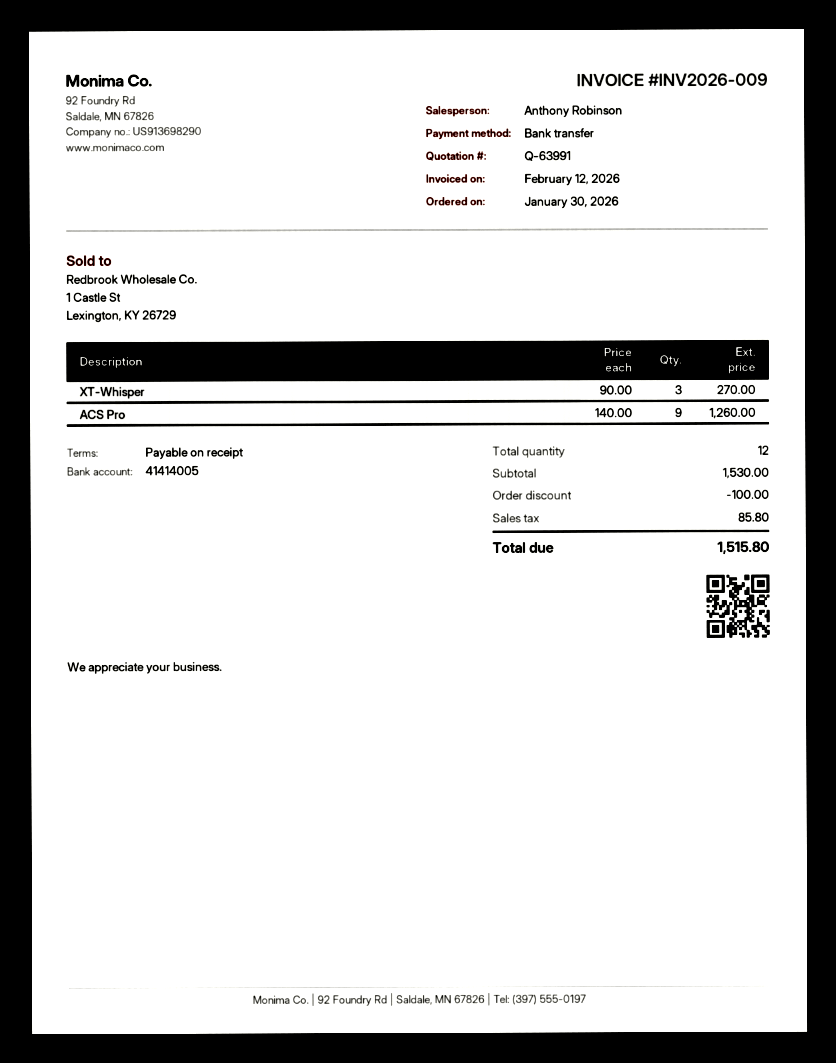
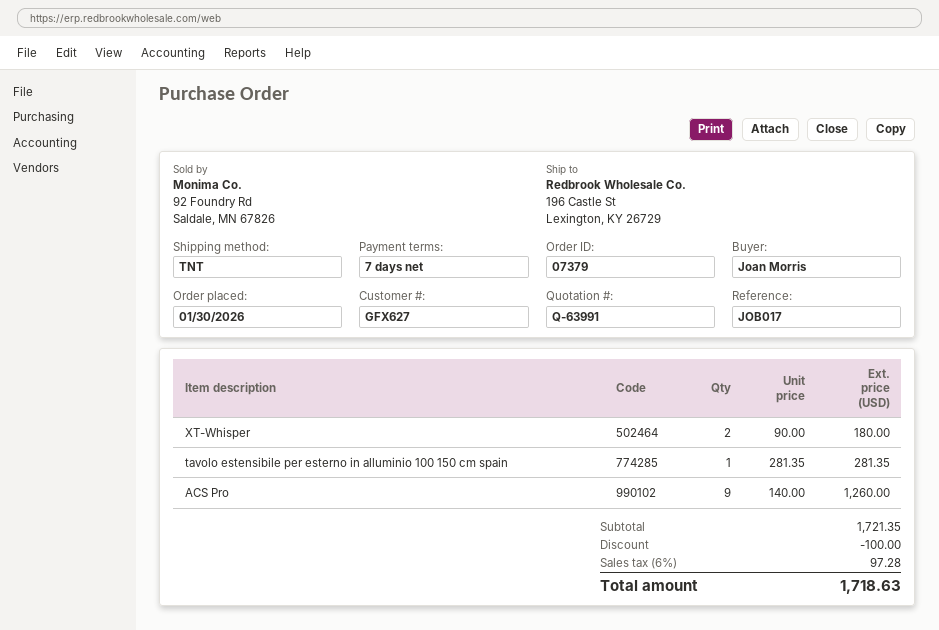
payment terms: on receipt -> 7 days
XT-Whisper: 3 x 90.00 = 270.00 -> 2 x 90.00 = 180.00
tavolo estensibile per esterno in alluminio 100 150 cm spain: none -> 1 x 281.35 = 281.35
subtotal: 1530.00 -> 1721.35
tax: 85.80 -> 97.28
total: 1515.80 -> 1718.63

